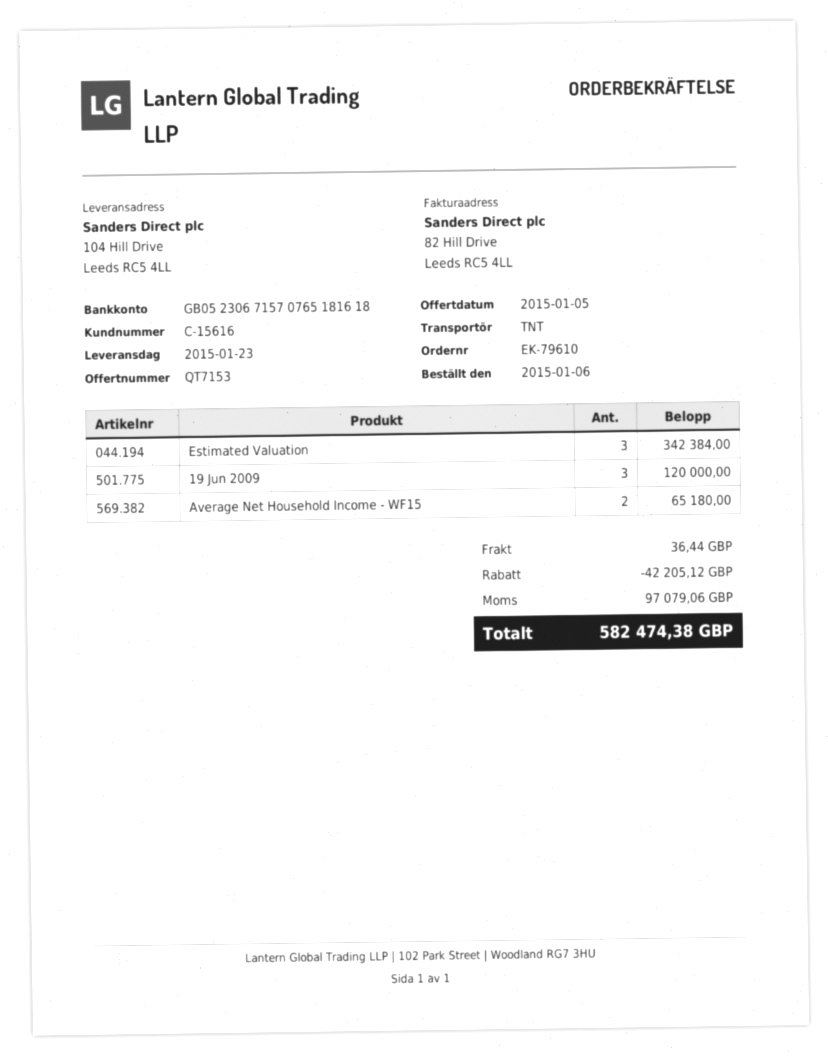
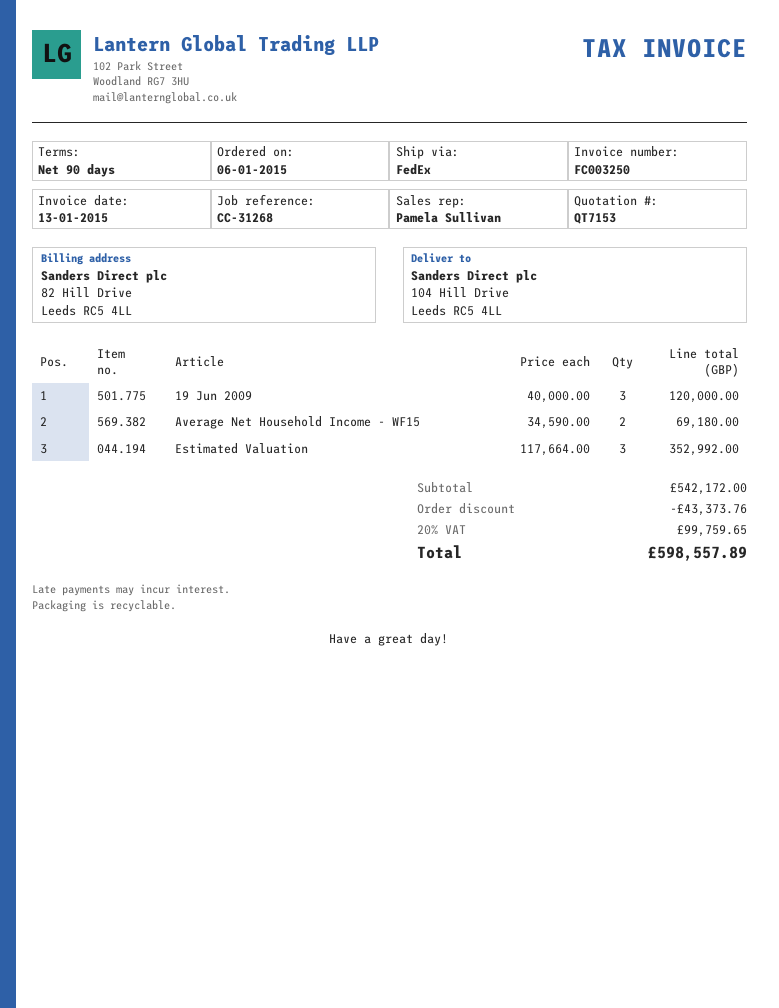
shipping method: TNT -> FedEx
Estimated Valuation: 3 for 342384.00 -> 3 for 352992.00
Average Net Household Income - WF15: 2 for 65180.00 -> 2 for 69180.00
discount: 42205.12 -> 43373.76
shipping: 36.44 -> none
tax: 97079.06 -> 99759.65
total: 582474.38 -> 598557.89

